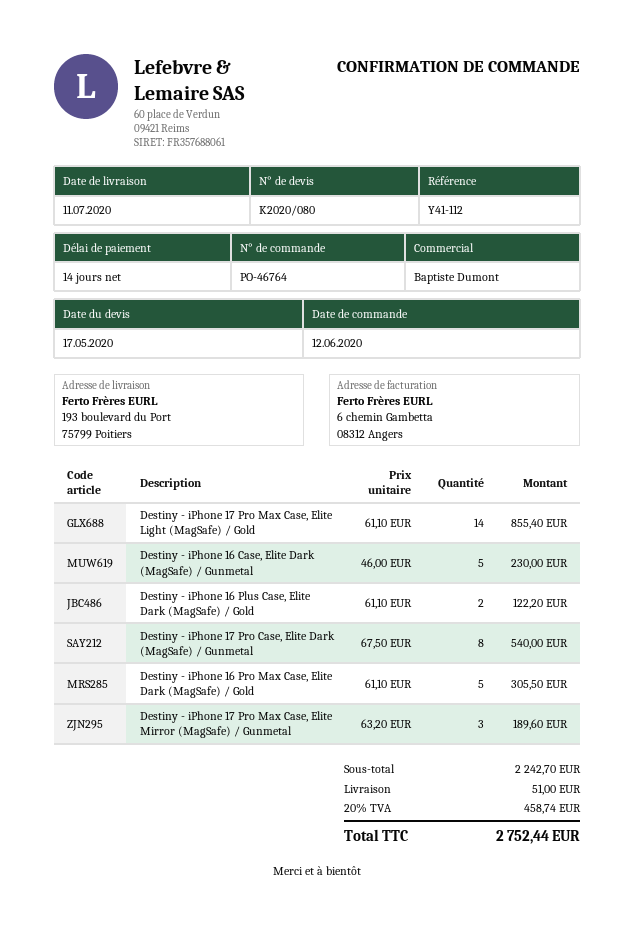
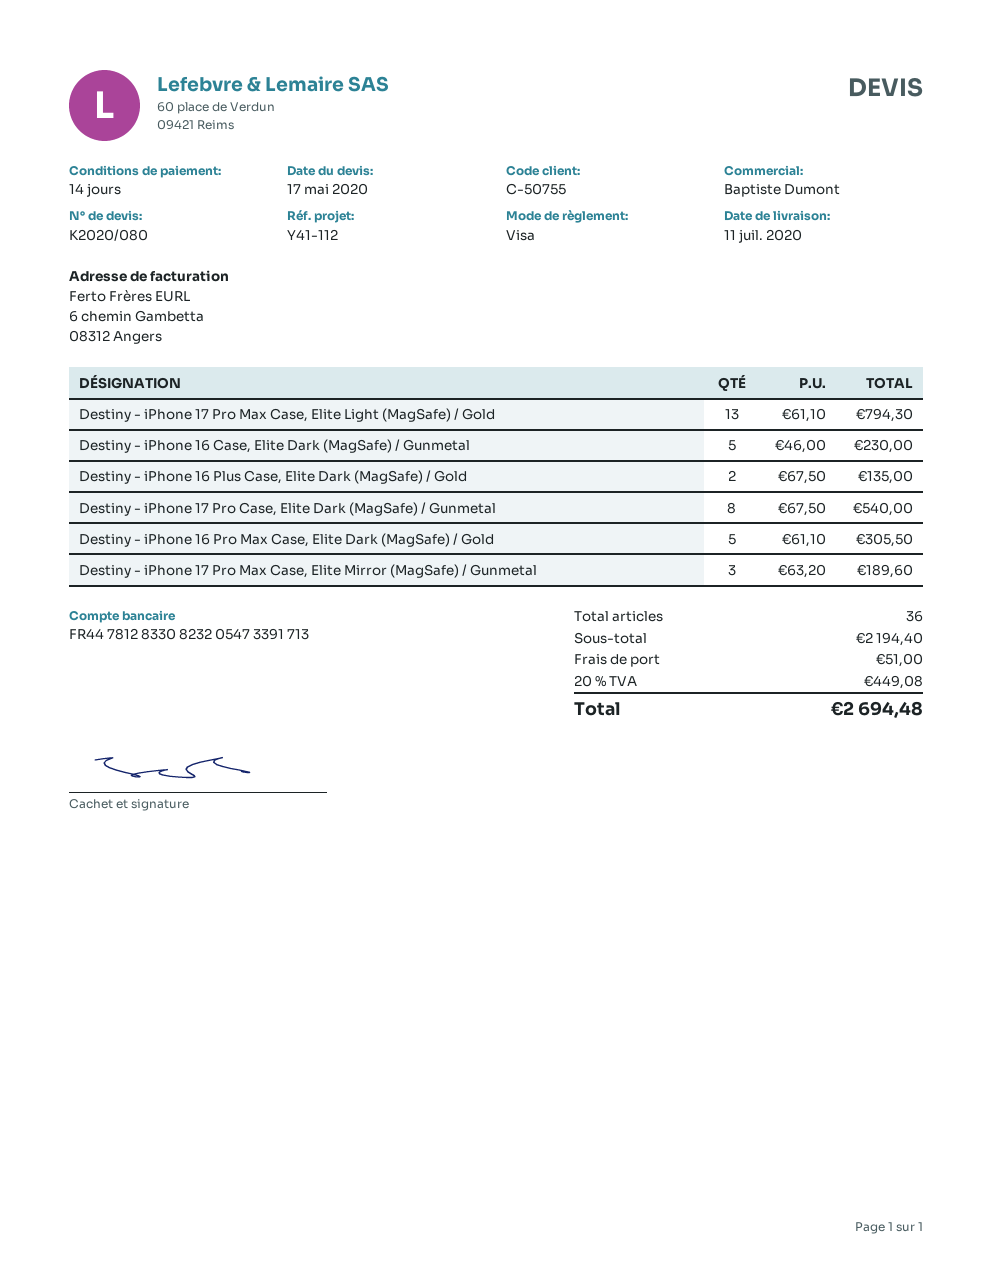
Destiny - iPhone 17 Pro Max Case, Elite Light (MagSafe) / Gold: 14 x 61.10 = 855.40 -> 13 x 61.10 = 794.30
Destiny - iPhone 16 Plus Case, Elite Dark (MagSafe) / Gold: 2 x 61.10 = 122.20 -> 2 x 67.50 = 135.00
subtotal: 2242.70 -> 2194.40
tax: 20% = 458.74 -> 20% = 449.08
total: 2752.44 -> 2694.48

